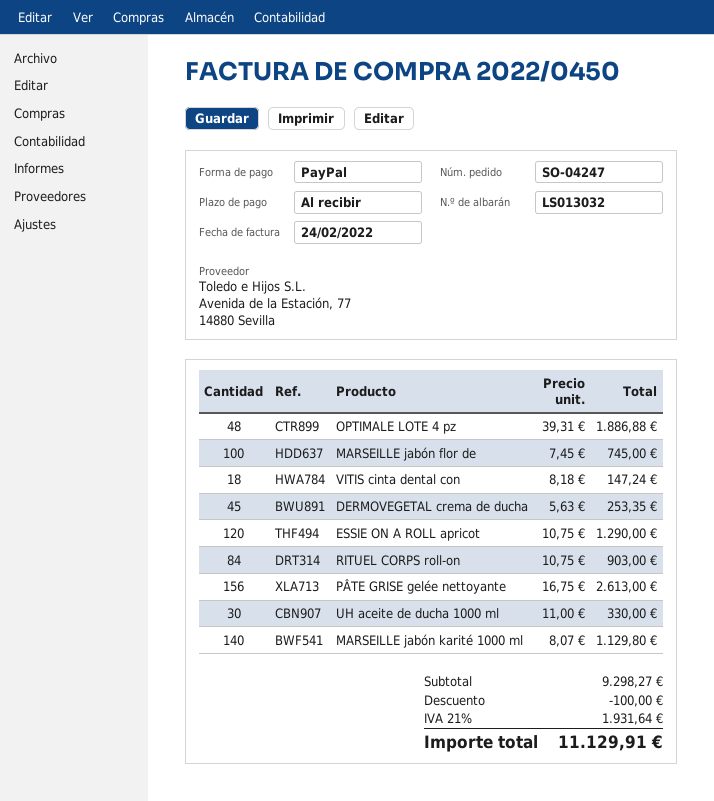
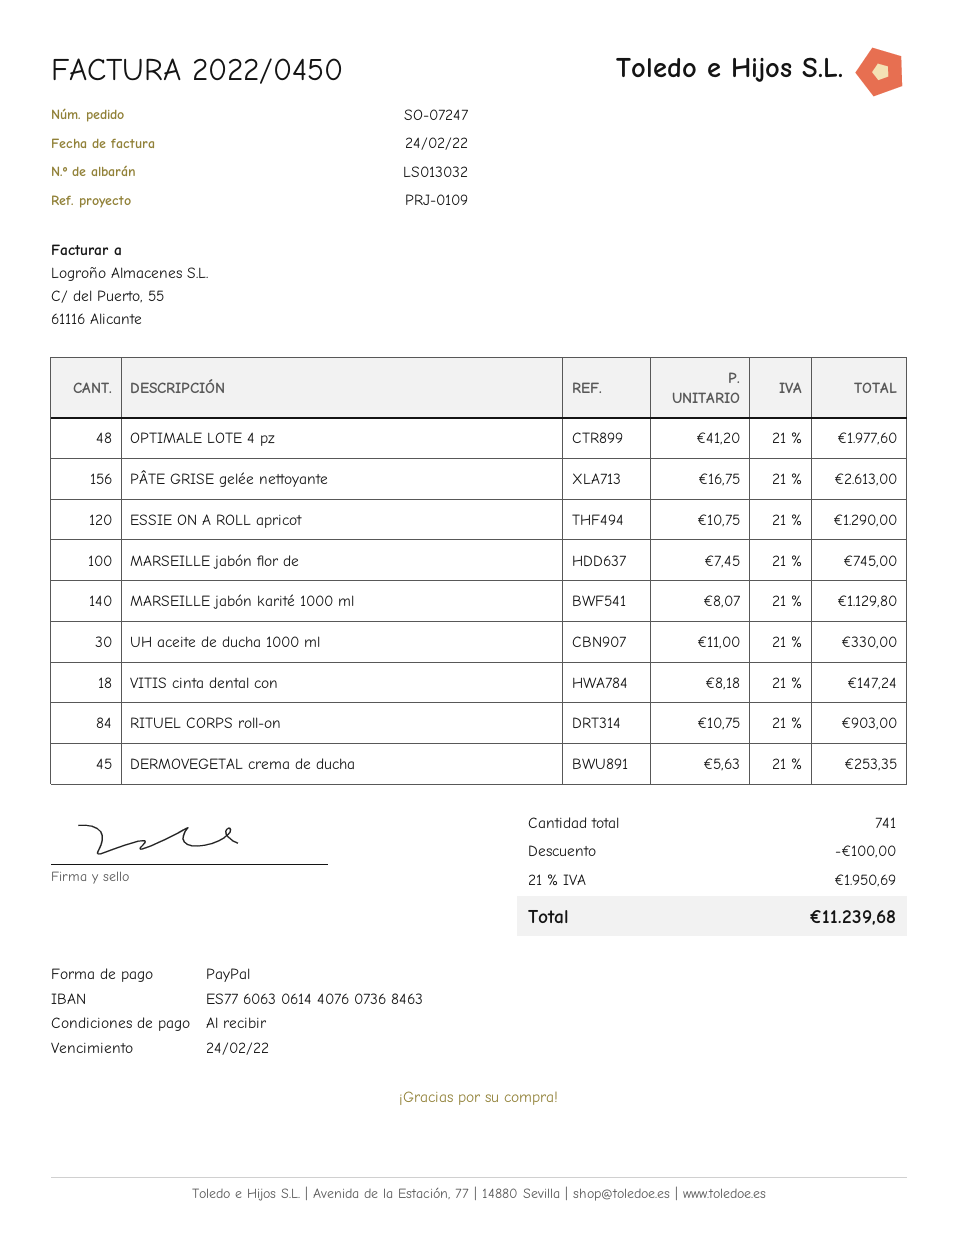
order number: SO-04247 -> SO-07247
OPTIMALE LOTE 4 pz: 48 x 39.31 = 1886.88 -> 48 x 41.20 = 1977.60
tax: 21% = 1931.64 -> 21% = 1950.69
total: 11129.91 -> 11239.68

